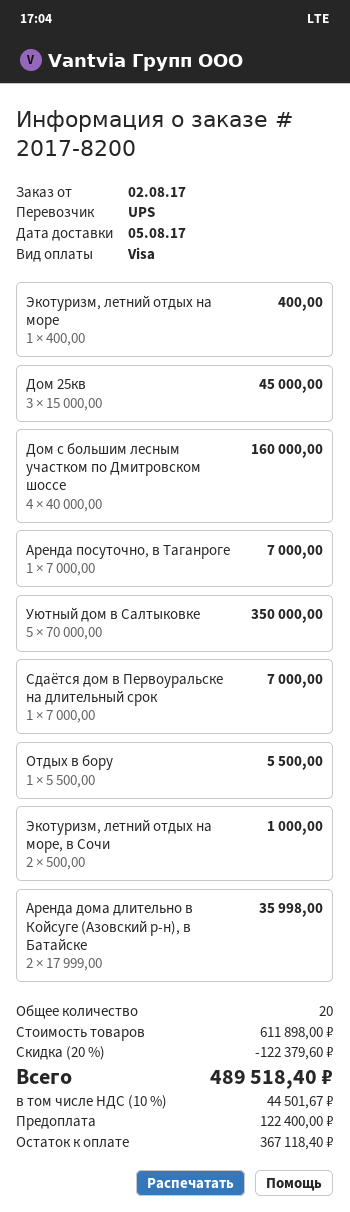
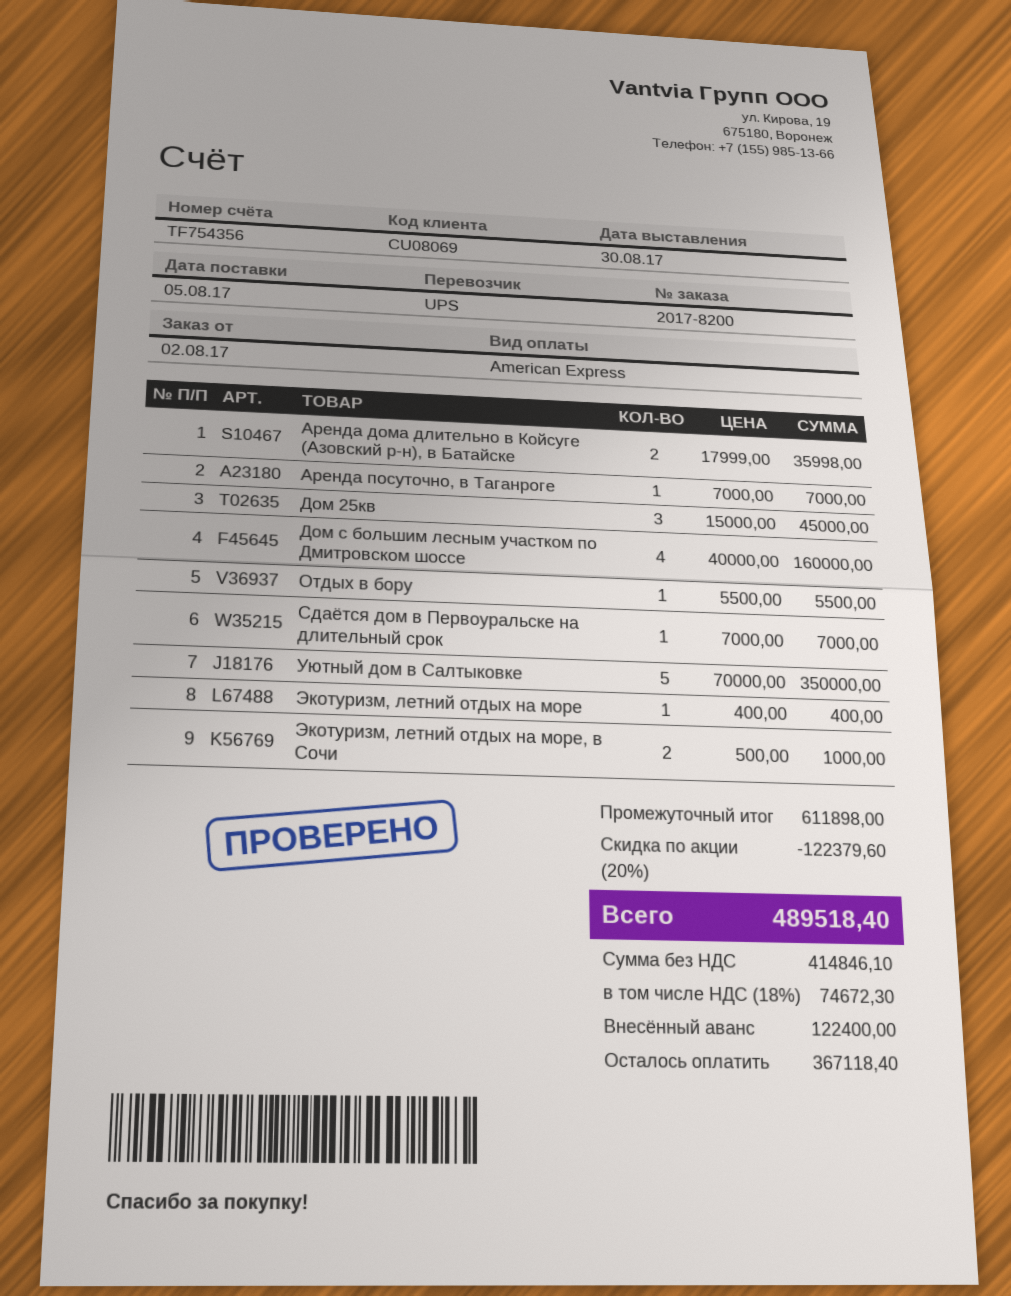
payment method: Visa -> American Express
tax: 10% = 44501.67 -> 18% = 74672.30

